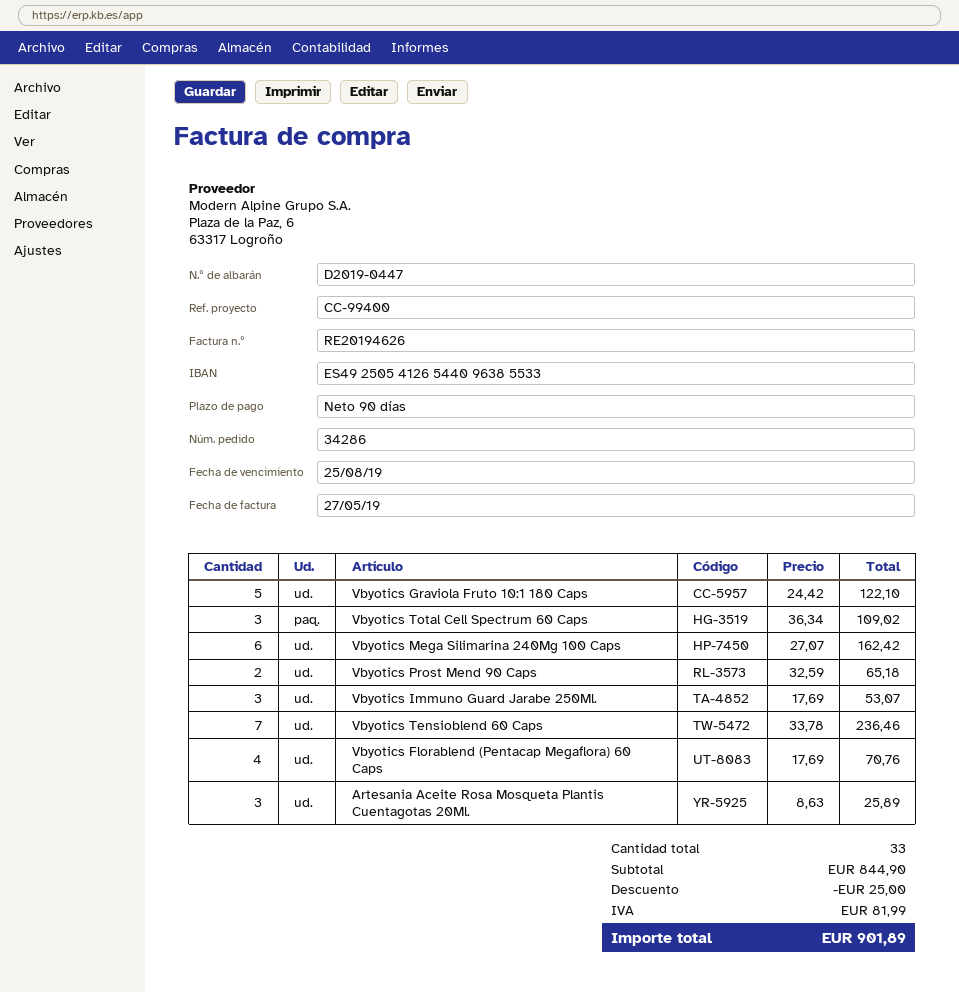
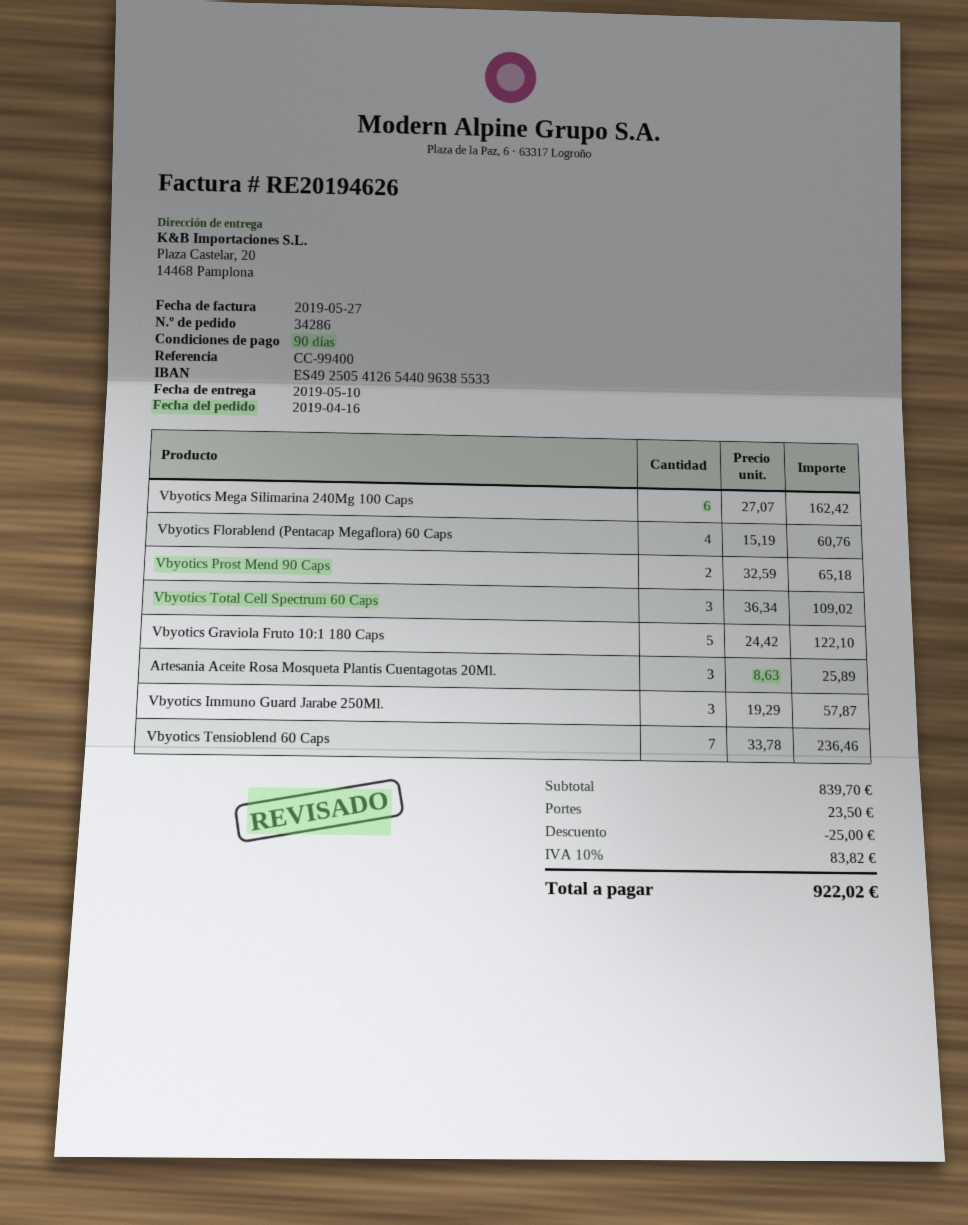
Vbyotics Immuno Guard Jarabe 250Ml.: 3 x 17.69 = 53.07 -> 3 x 19.29 = 57.87
Vbyotics Florablend (Pentacap Megaflora) 60 Caps: 4 x 17.69 = 70.76 -> 4 x 15.19 = 60.76
subtotal: 844.90 -> 839.70
shipping: none -> 23.50
tax: 81.99 -> 83.82
total: 901.89 -> 922.02

